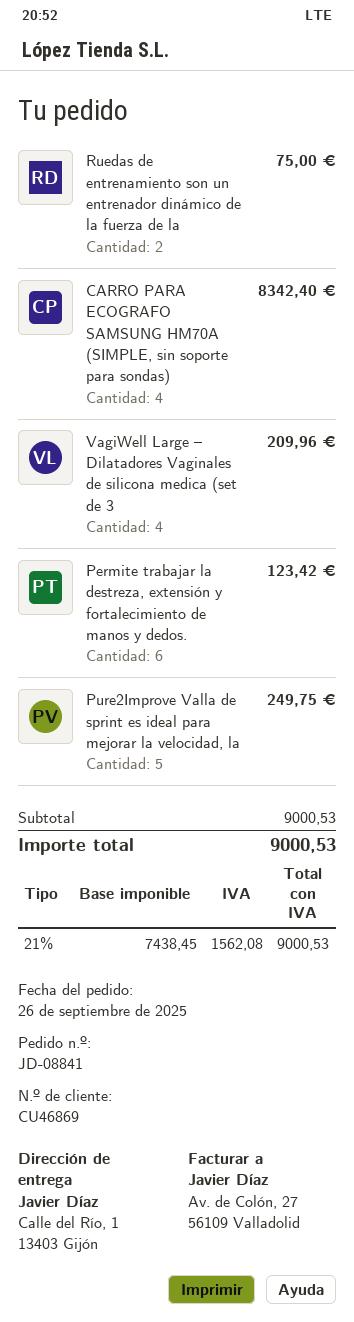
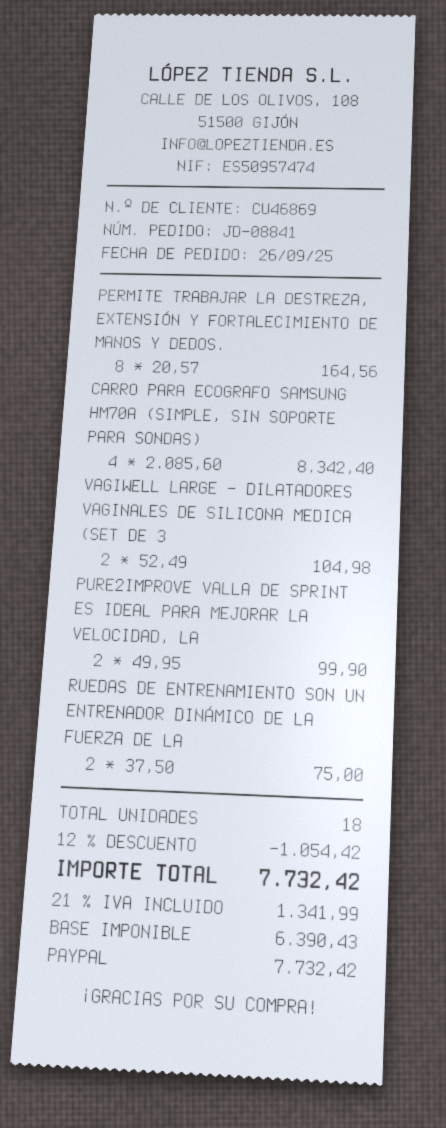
VagiWell Large – Dilatadores Vaginales de silicona medica (set de 3: 4 for 209.96 -> 2 for 104.98
Permite trabajar la destreza, extensión y fortalecimiento de manos y dedos.: 6 for 123.42 -> 8 for 164.56
Pure2Improve Valla de sprint es ideal para mejorar la velocidad, la: 5 for 249.75 -> 2 for 99.90
discount: none -> 12% = 1054.42
net: 7438.45 -> 6390.43
tax: 21% = 1562.08 -> 21% = 1341.99
total: 9000.53 -> 7732.42

